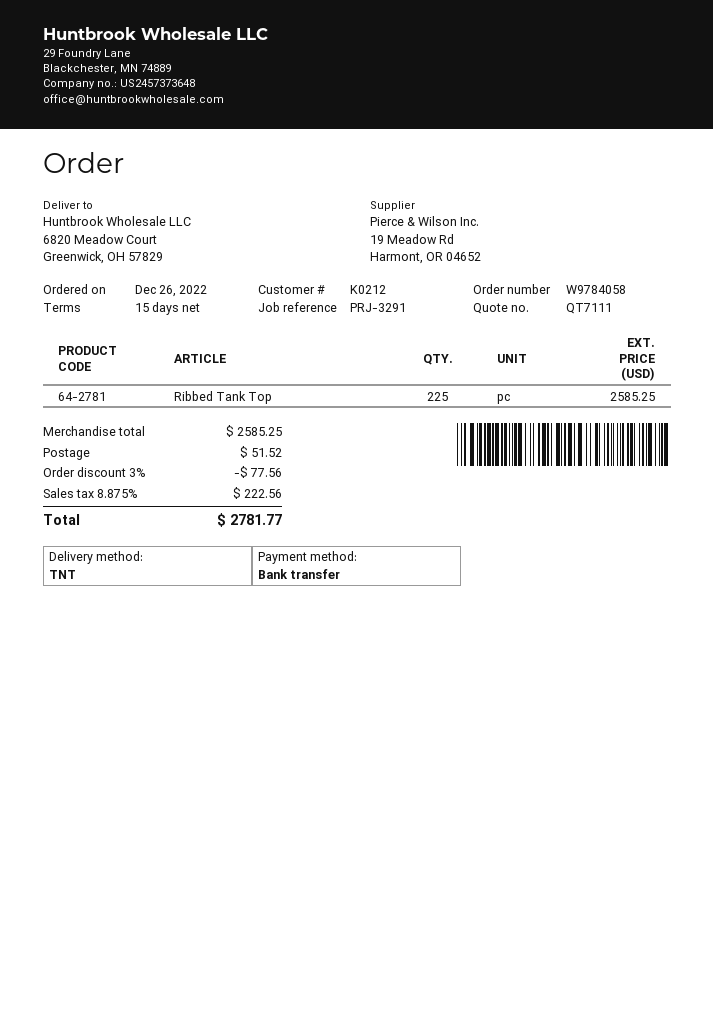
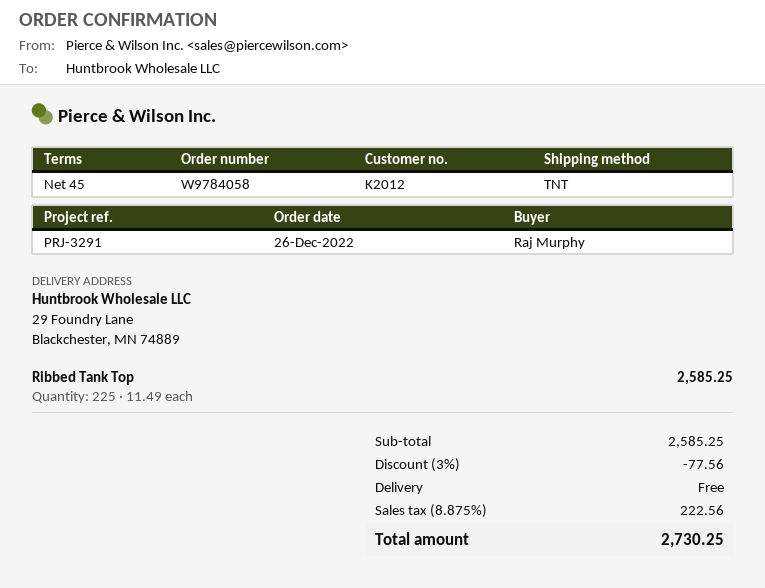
payment terms: 15 days -> 45 days
customer number: K0212 -> K2012
ship to: 6820 Meadow Court, Greenwick, OH 57829 -> 29 Foundry Lane, Blackchester, MN 74889
shipping: 51.52 -> 0.00
total: 2781.77 -> 2730.25

